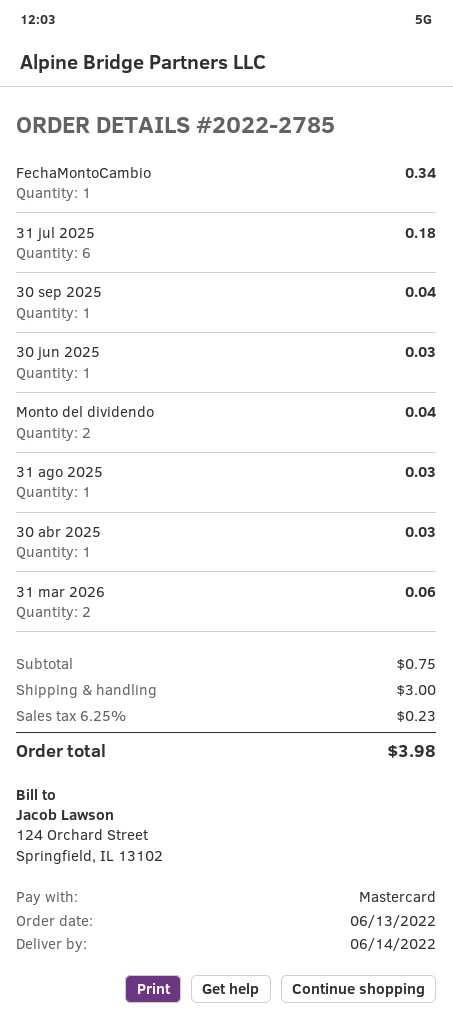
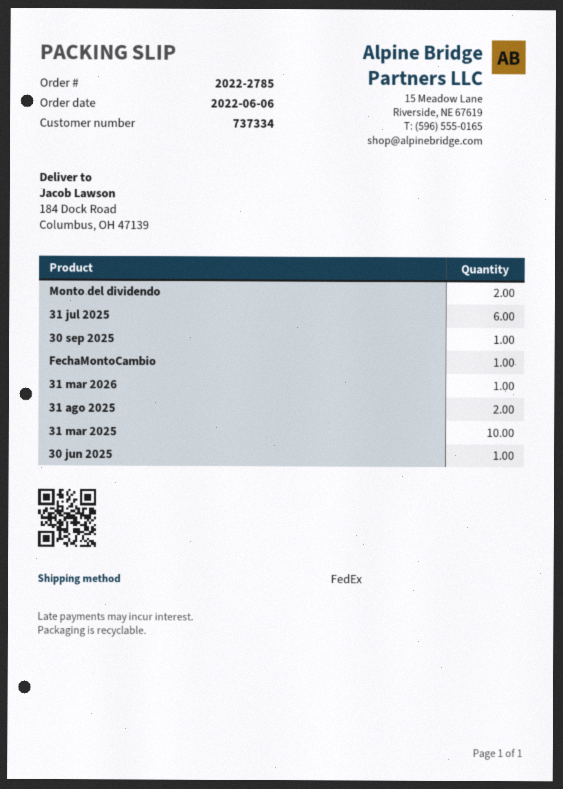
order date: 2022-06-13 -> 2022-06-06
31 ago 2025: 1 -> 2
30 abr 2025: 1 -> none
31 mar 2026: 2 -> 1
31 mar 2025: none -> 10

